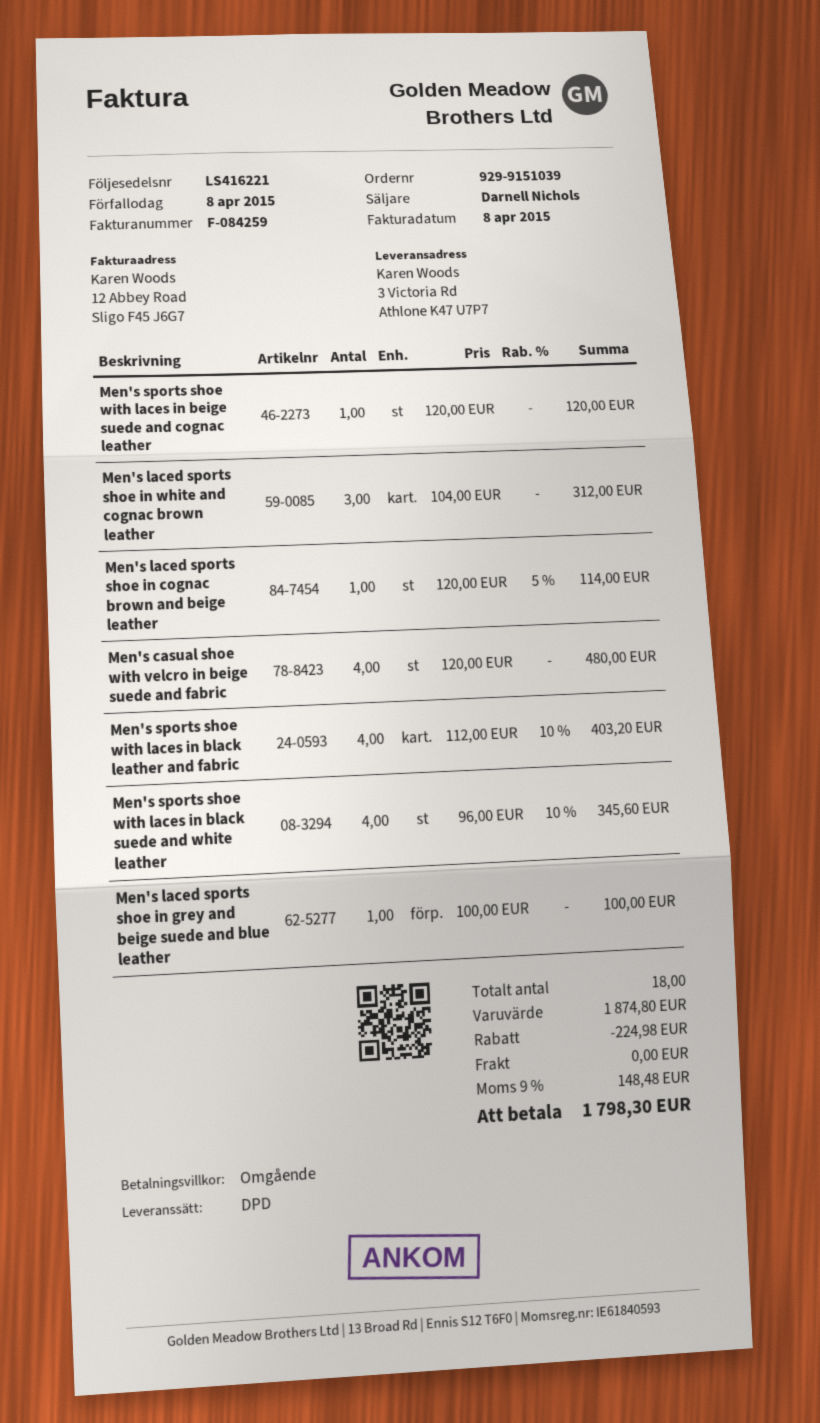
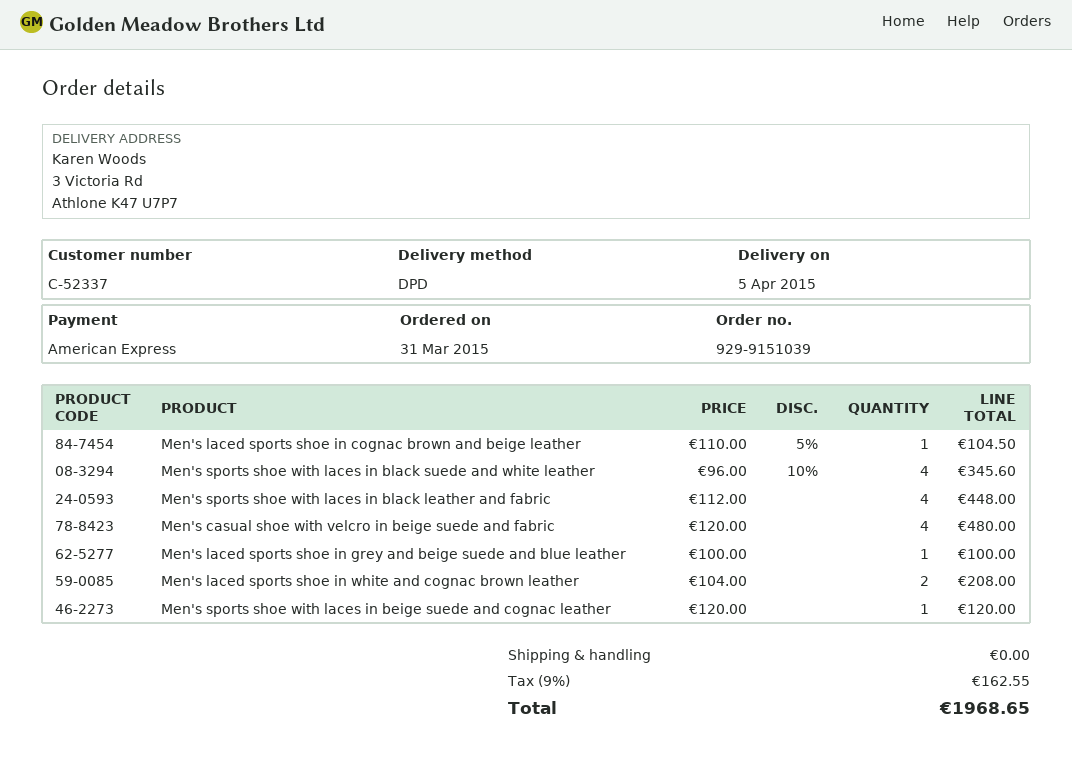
Men's laced sports shoe in white and cognac brown leather: 3 x 104.00 = 312.00 -> 2 x 104.00 = 208.00
Men's laced sports shoe in cognac brown and beige leather: 1 x 120.00 - 5% = 114.00 -> 1 x 110.00 - 5% = 104.50
Men's sports shoe with laces in black leather and fabric: 4 x 112.00 - 10% = 403.20 -> 4 x 112.00 = 448.00
discount: 224.98 -> none
tax: 9% = 148.48 -> 9% = 162.55
total: 1798.30 -> 1968.65

